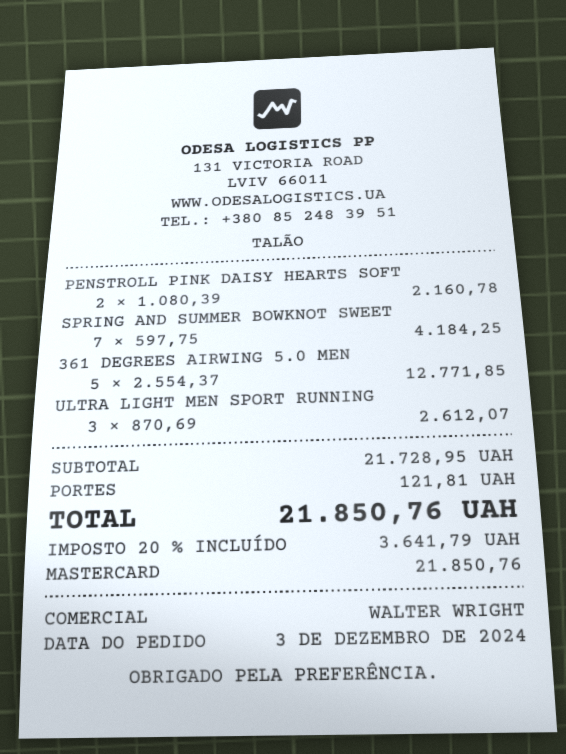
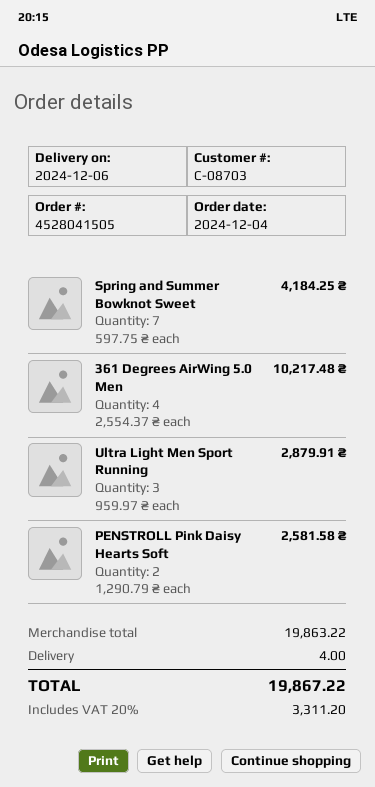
order date: 2024-12-03 -> 2024-12-04
PENSTROLL PINK DAISY HEARTS SOFT: 2 x 1080.39 = 2160.78 -> 2 x 1290.79 = 2581.58
361 DEGREES AIRWING 5.0 MEN: 5 x 2554.37 = 12771.85 -> 4 x 2554.37 = 10217.48
ULTRA LIGHT MEN SPORT RUNNING: 3 x 870.69 = 2612.07 -> 3 x 959.97 = 2879.91
subtotal: 21728.95 -> 19863.22
shipping: 121.81 -> 4.00
tax: 20% = 3641.79 -> 20% = 3311.20
total: 21850.76 -> 19867.22

